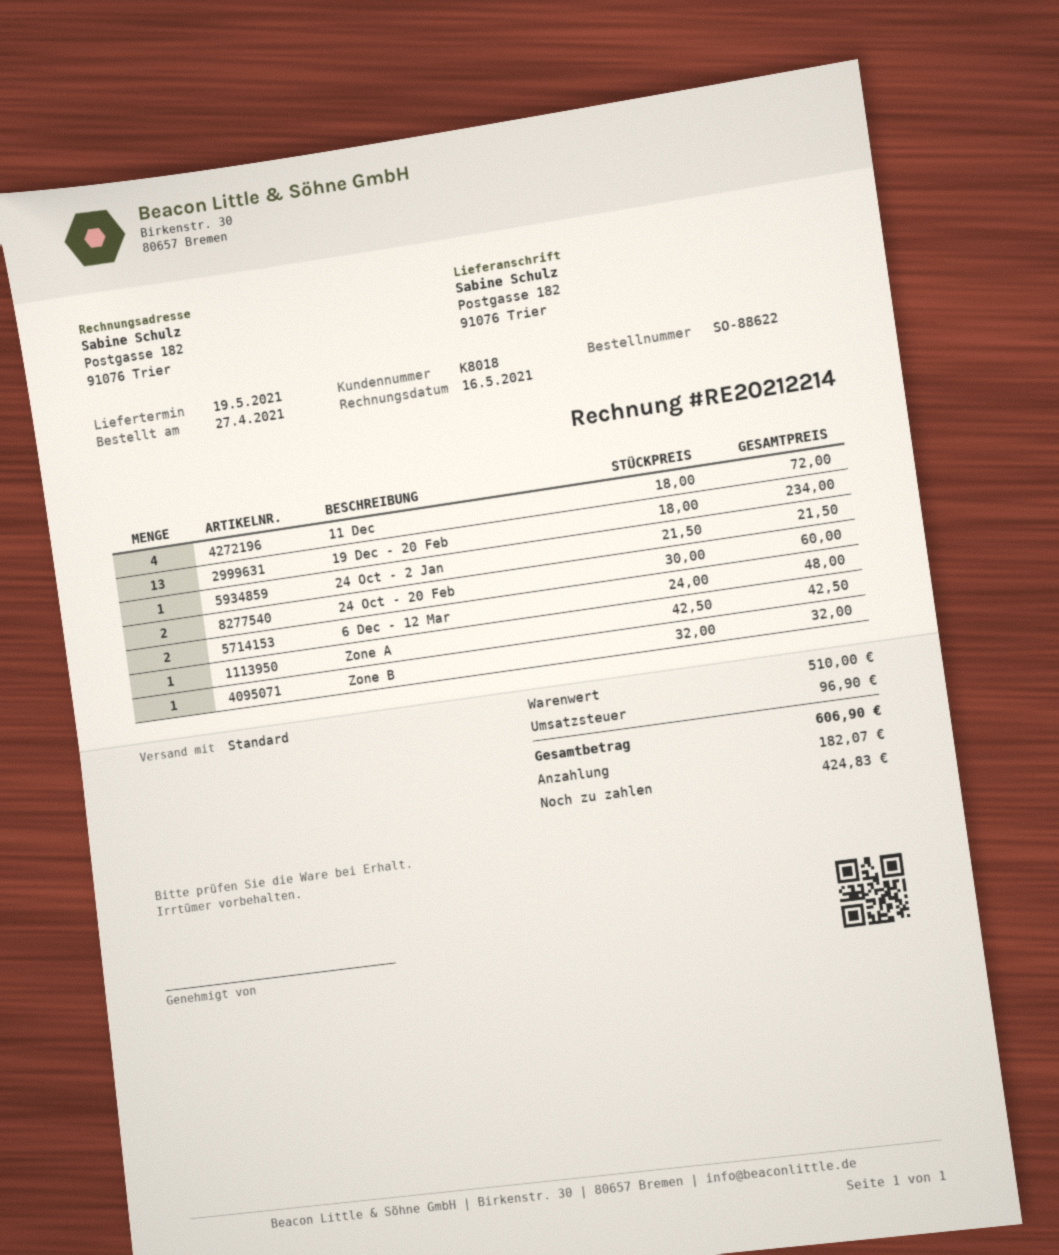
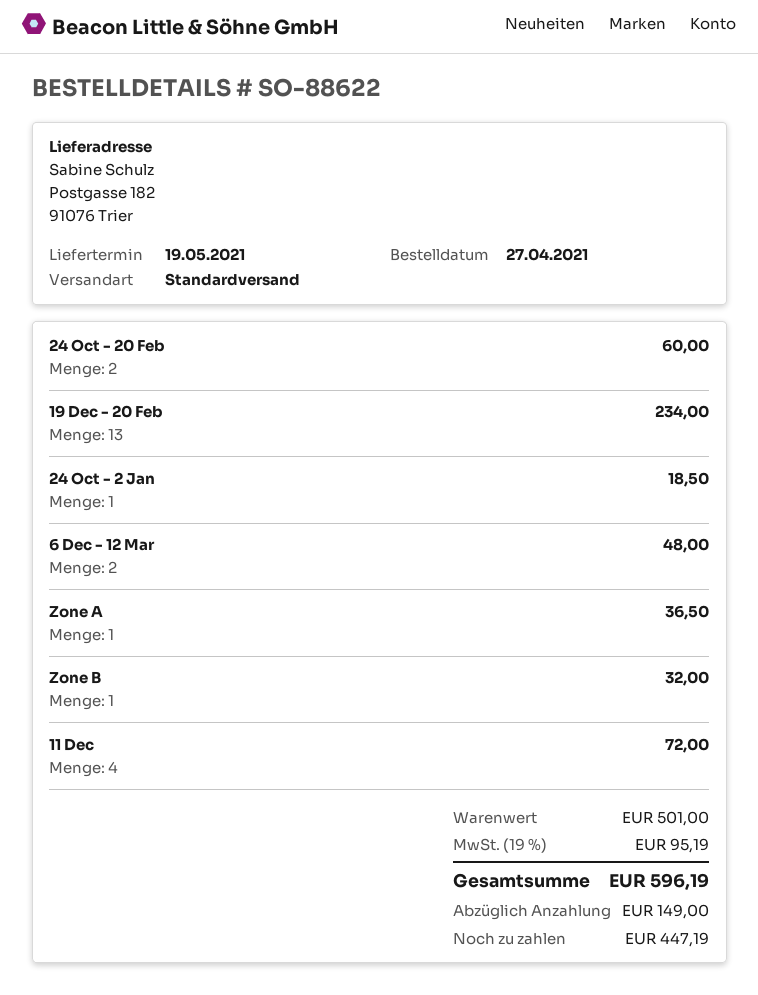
24 Oct - 2 Jan: 1 for 21.50 -> 1 for 18.50
Zone A: 1 for 42.50 -> 1 for 36.50
subtotal: 510.00 -> 501.00
tax: 96.90 -> 95.19
total: 606.90 -> 596.19
deposit: 182.07 -> 149.00
balance: 424.83 -> 447.19

